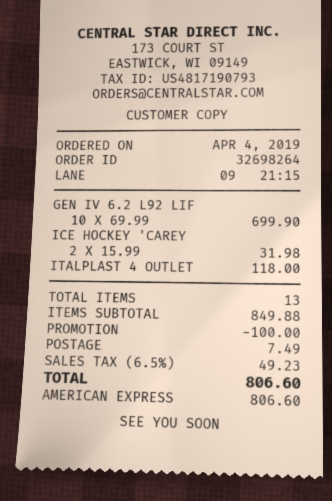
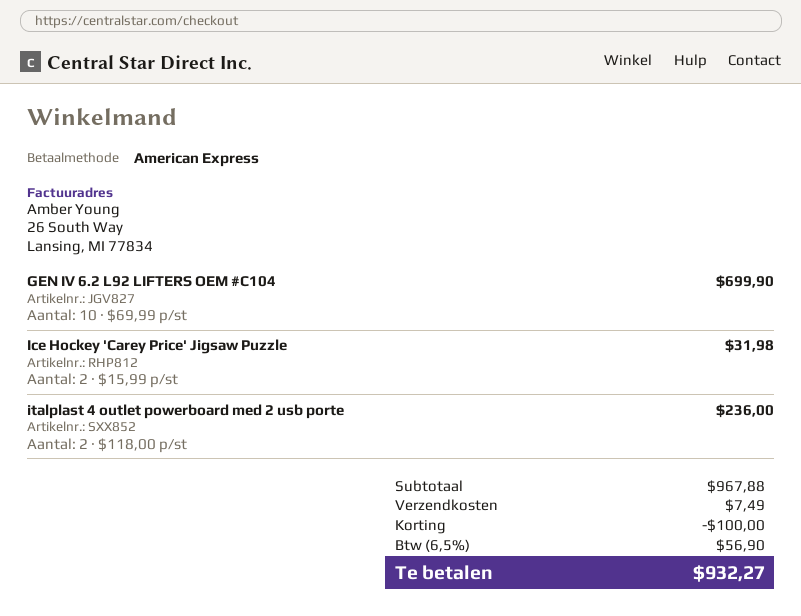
ITALPLAST 4 OUTLET: 1 x 118.00 = 118.00 -> 2 x 118.00 = 236.00
subtotal: 849.88 -> 967.88
tax: 6.5% = 49.23 -> 6.5% = 56.90
total: 806.60 -> 932.27

